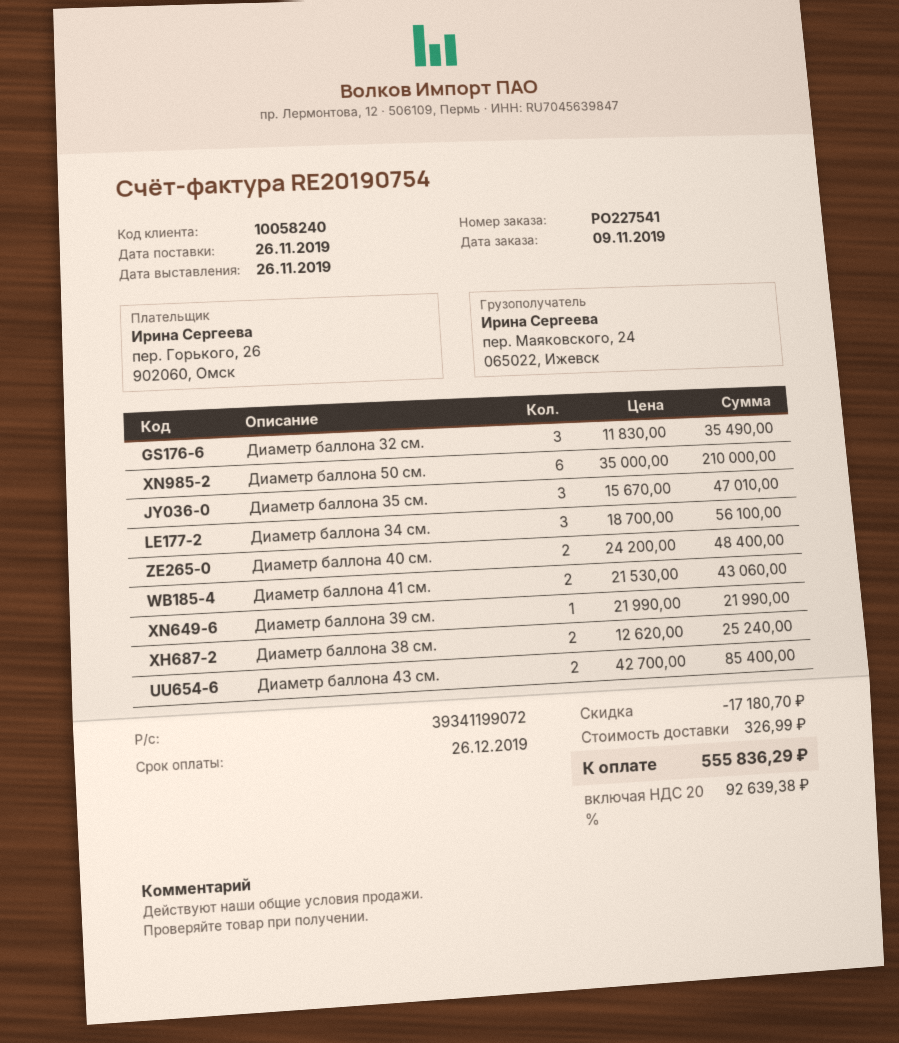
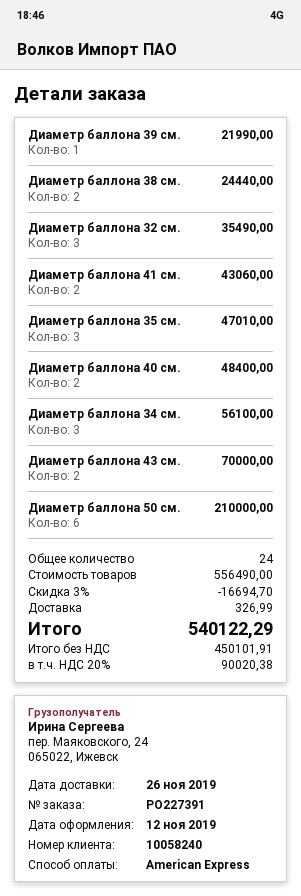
order number: PO227541 -> PO227391
order date: 2019-11-09 -> 2019-11-12
Диаметр баллона 38 см.: 2 for 25240.00 -> 2 for 24440.00
Диаметр баллона 43 см.: 2 for 85400.00 -> 2 for 70000.00
discount: 17180.70 -> 16694.70
tax: 20% = 92639.38 -> 20% = 90020.38
total: 555836.29 -> 540122.29

